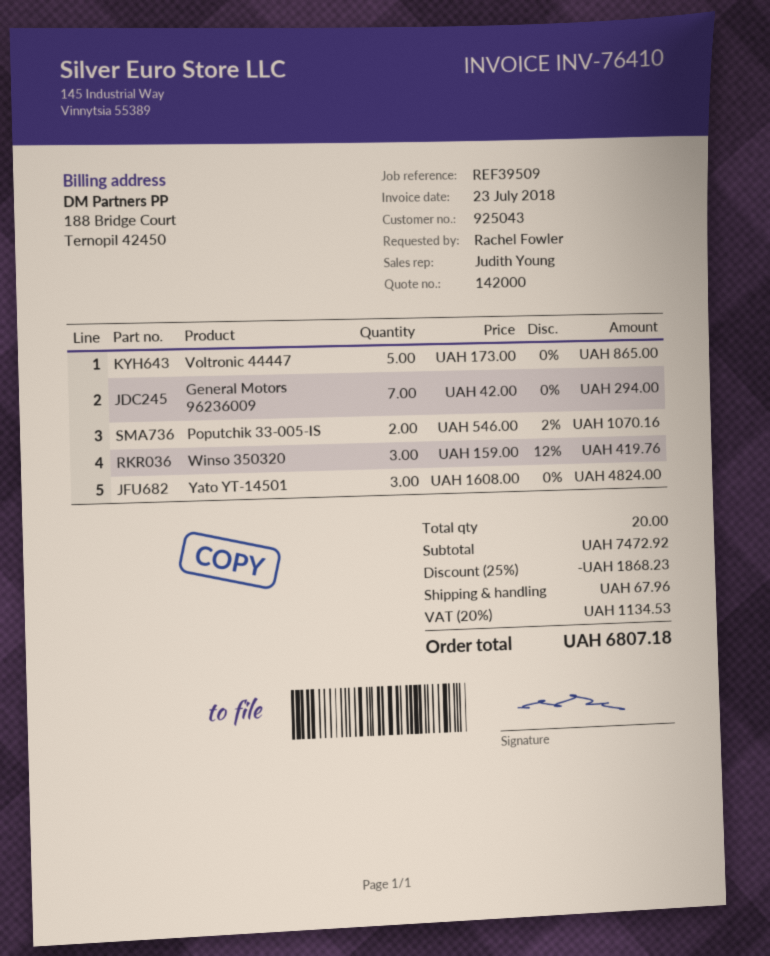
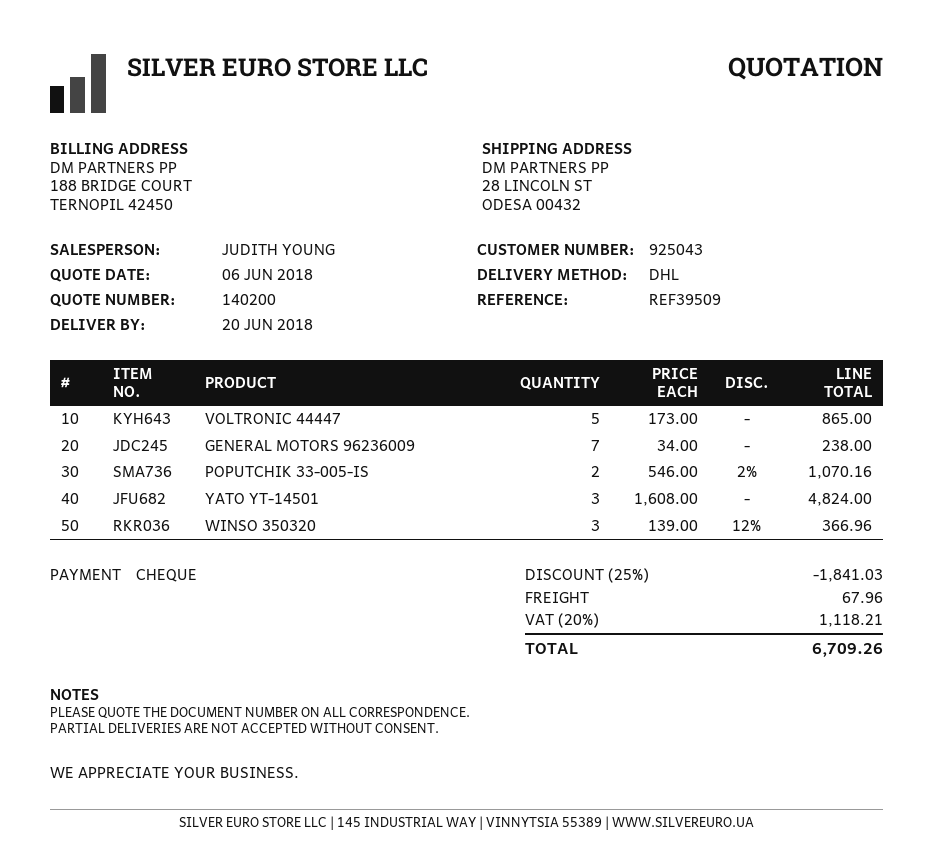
quote number: 142000 -> 140200
General Motors 96236009: 7 x 42.00 = 294.00 -> 7 x 34.00 = 238.00
Winso 350320: 3 x 159.00 - 12% = 419.76 -> 3 x 139.00 - 12% = 366.96
discount: 25% = 1868.23 -> 25% = 1841.03
tax: 20% = 1134.53 -> 20% = 1118.21
total: 6807.18 -> 6709.26

